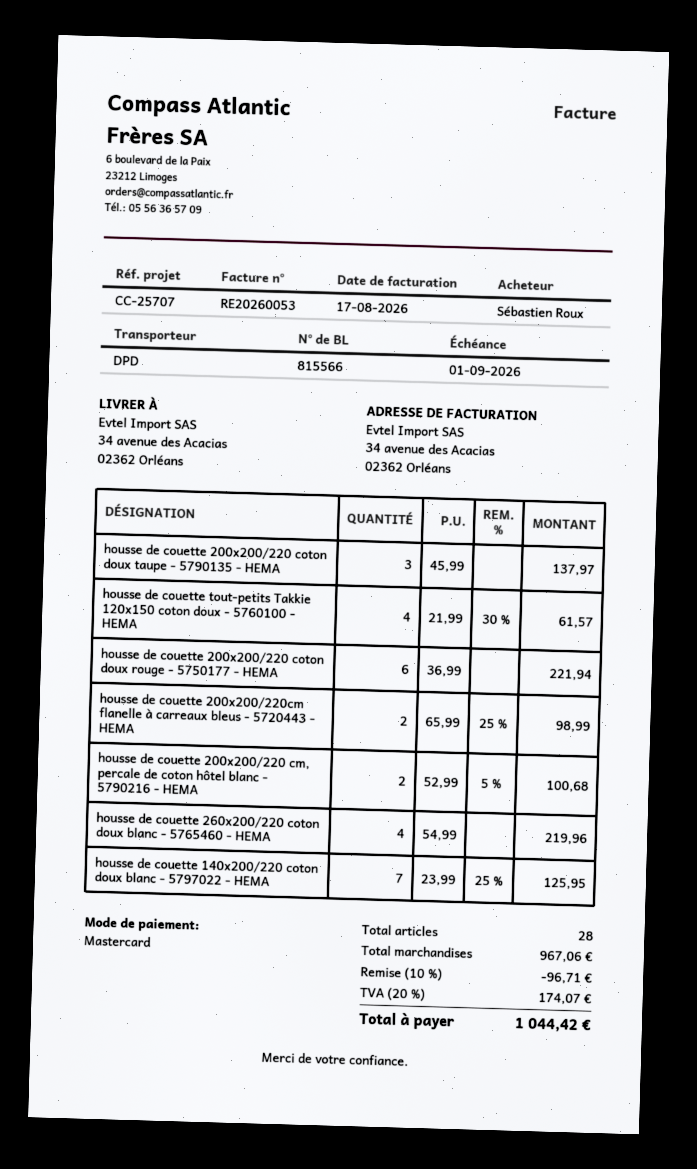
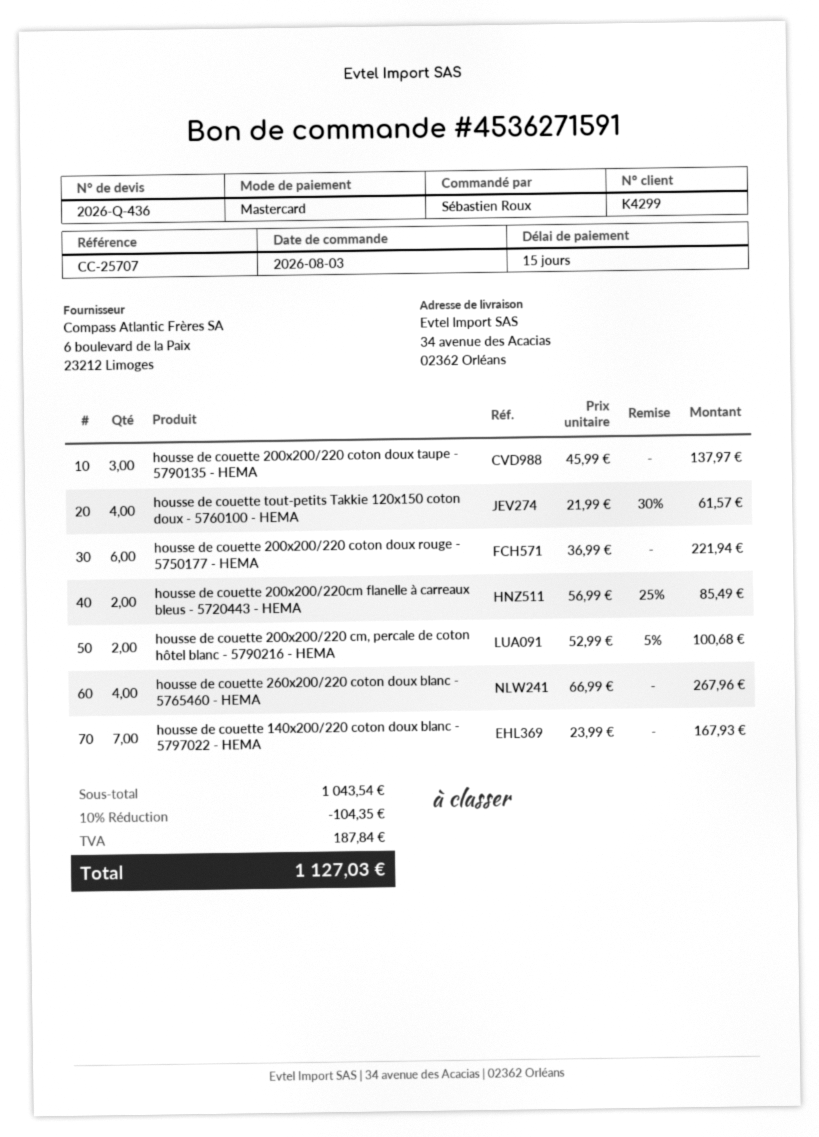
housse de couette 200x200/220cm flanelle à carreaux bleus - 5720443 - HEMA: 2 x 65.99 - 25% = 98.99 -> 2 x 56.99 - 25% = 85.49
housse de couette 260x200/220 coton doux blanc - 5765460 - HEMA: 4 x 54.99 = 219.96 -> 4 x 66.99 = 267.96
housse de couette 140x200/220 coton doux blanc - 5797022 - HEMA: 7 x 23.99 - 25% = 125.95 -> 7 x 23.99 = 167.93
subtotal: 967.06 -> 1043.54
discount: 10% = 96.71 -> 10% = 104.35
tax: 174.07 -> 187.84
total: 1044.42 -> 1127.03

